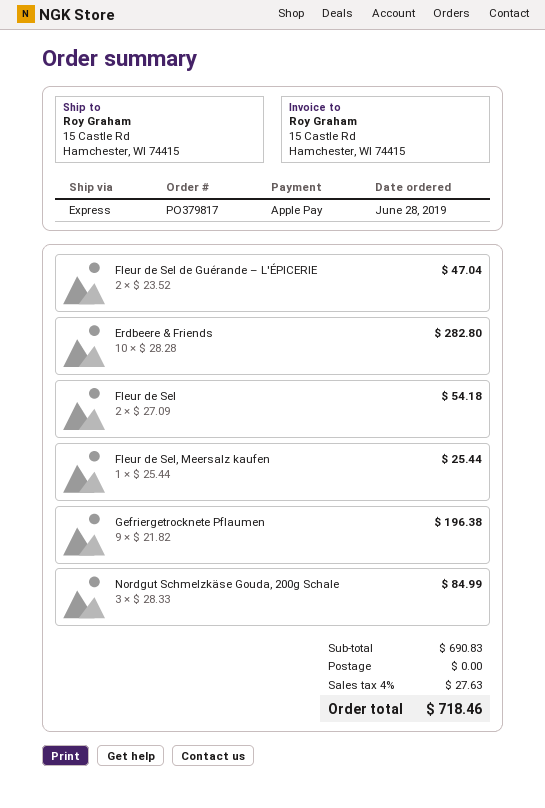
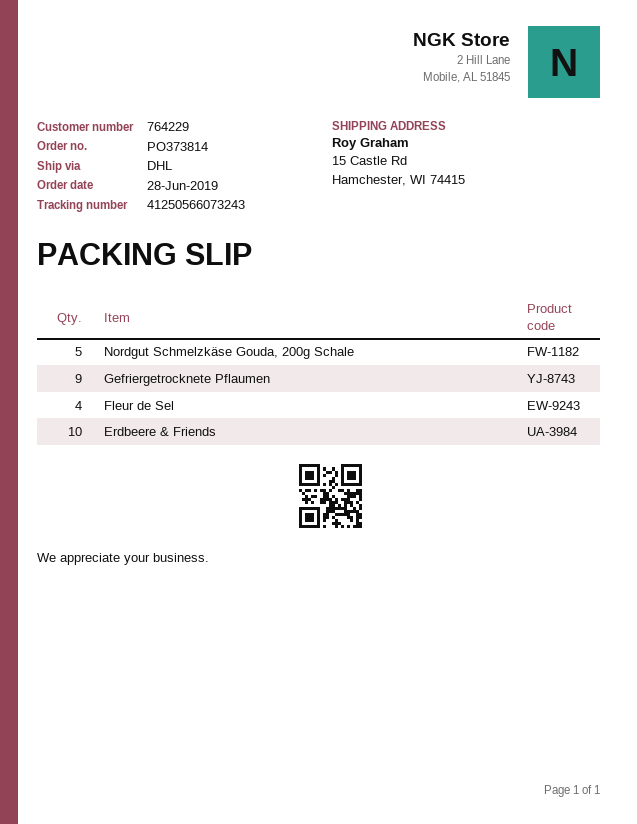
order number: PO379817 -> PO373814
shipping method: express -> DHL
Fleur de Sel de Guérande – L'ÉPICERIE: 2 -> none
Fleur de Sel: 2 -> 4
Fleur de Sel, Meersalz kaufen: 1 -> none
Nordgut Schmelzkäse Gouda, 200g Schale: 3 -> 5

